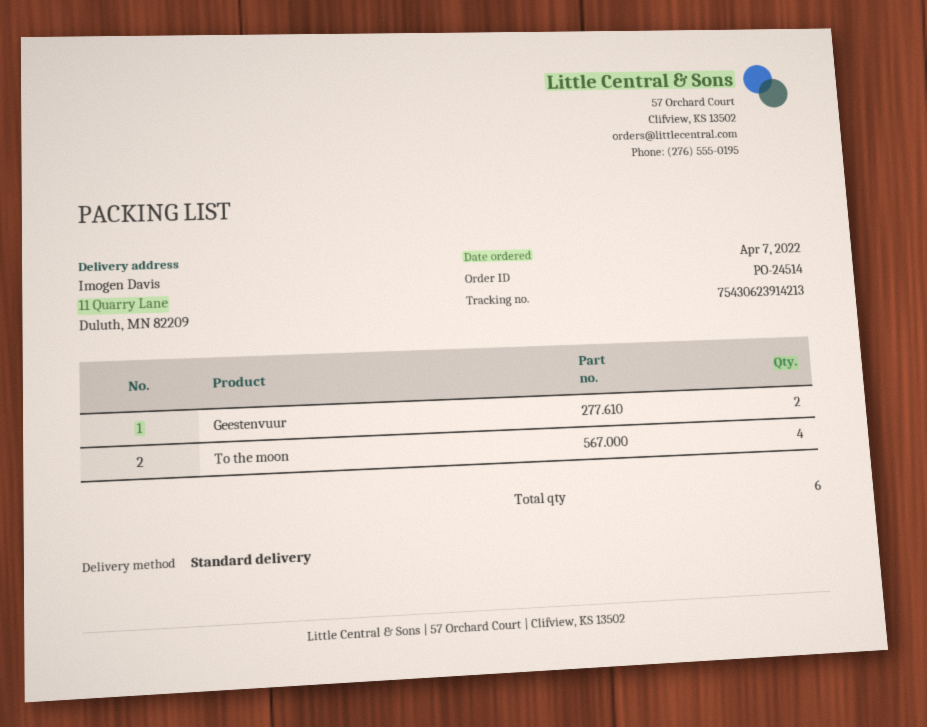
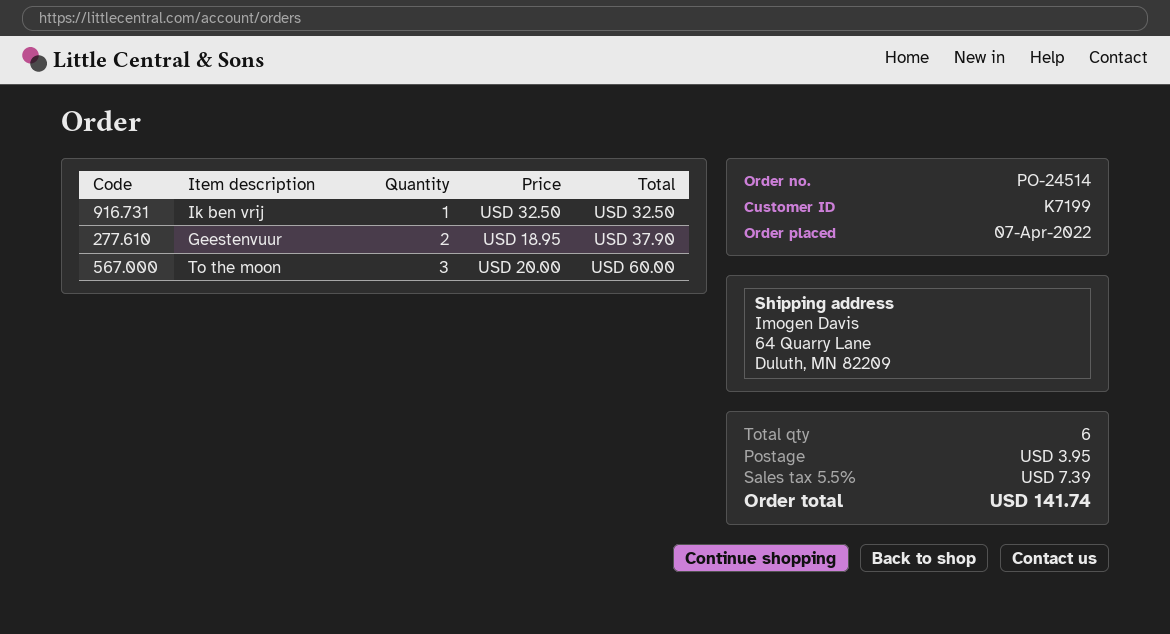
ship to: 11 Quarry Lane, Duluth, MN 82209 -> 64 Quarry Lane, Duluth, MN 82209
To the moon: 4 -> 3
Ik ben vrij: none -> 1

